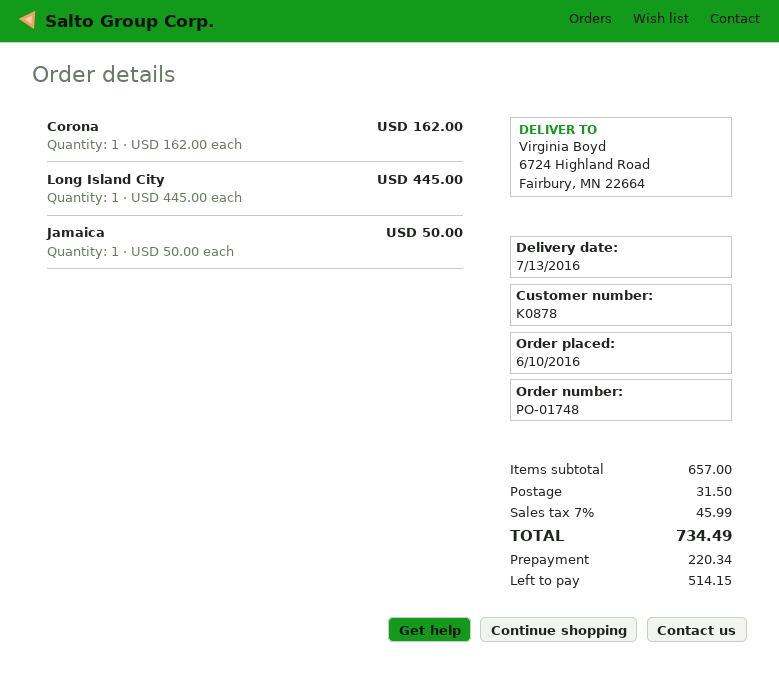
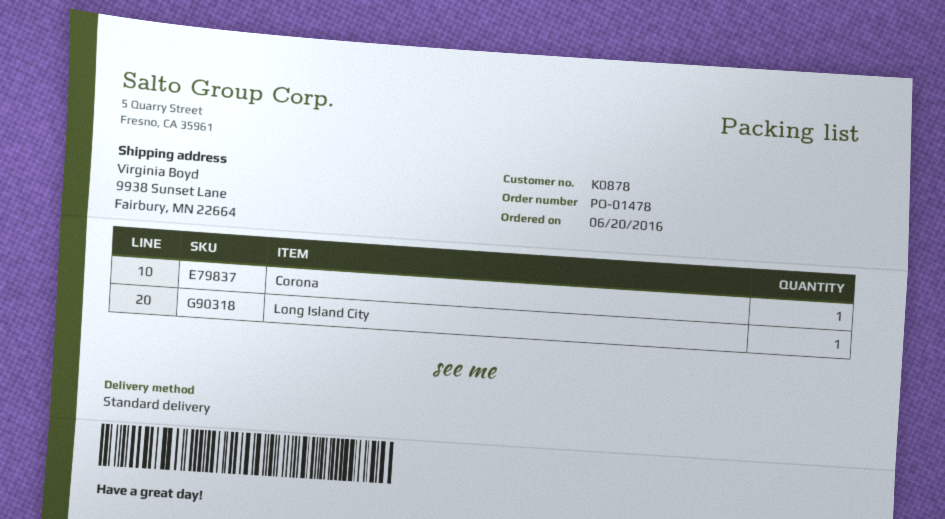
order number: PO-01748 -> PO-01478
order date: 2016-06-10 -> 2016-06-20
ship to: 6724 Highland Road, Fairbury, MN 22664 -> 9938 Sunset Lane, Fairbury, MN 22664
Jamaica: 1 -> none

